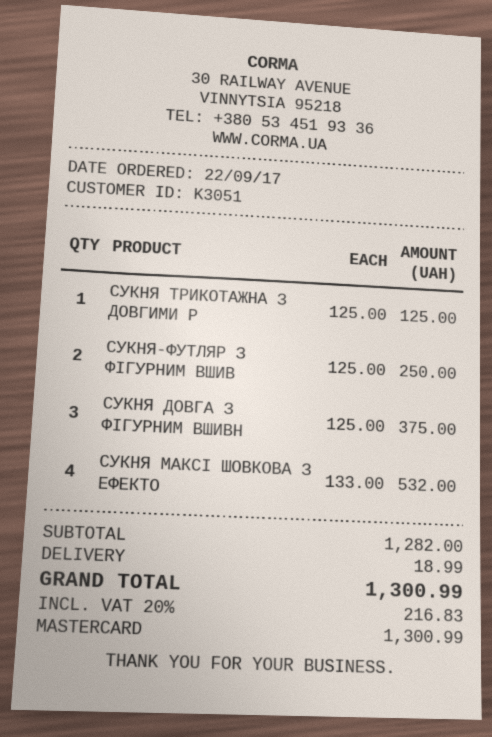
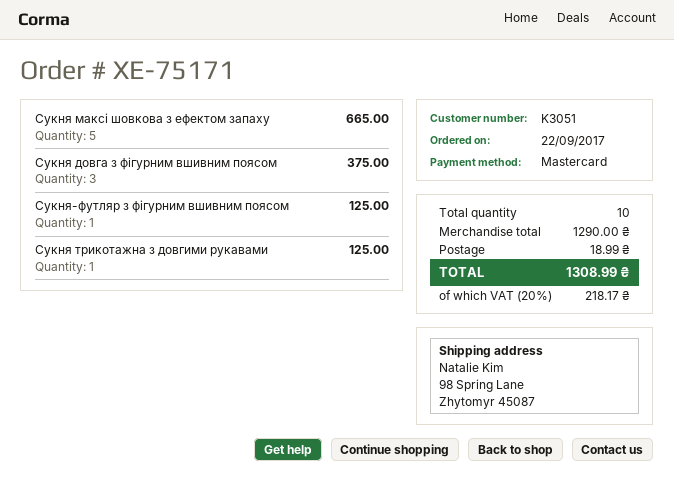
СУКНЯ-ФУТЛЯР З ФІГУРНИМ ВШИВ: 2 for 250.00 -> 1 for 125.00
СУКНЯ МАКСІ ШОВКОВА З ЕФЕКТО: 4 for 532.00 -> 5 for 665.00
subtotal: 1282.00 -> 1290.00
tax: 20% = 216.83 -> 20% = 218.17
total: 1300.99 -> 1308.99

